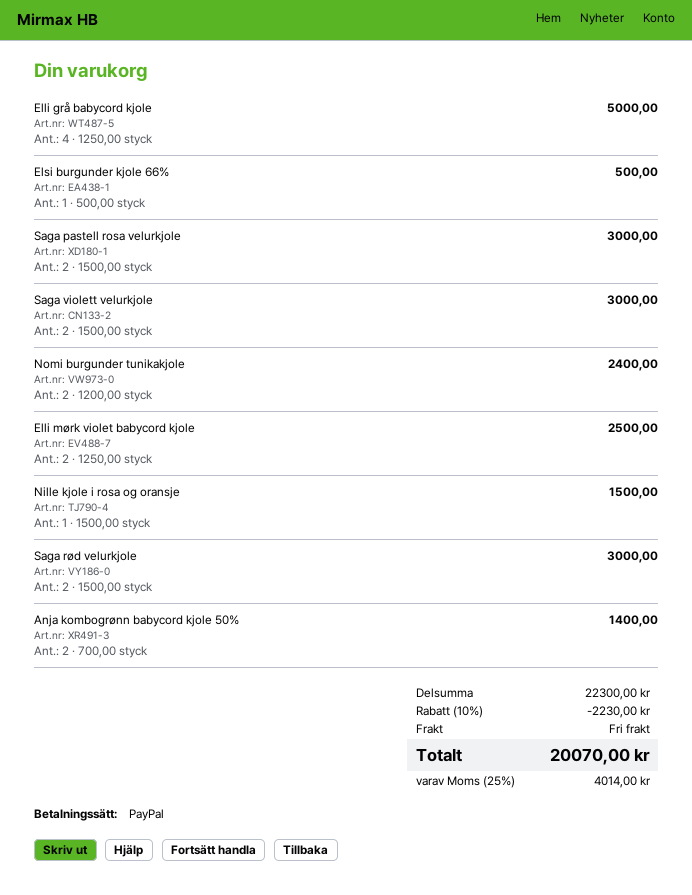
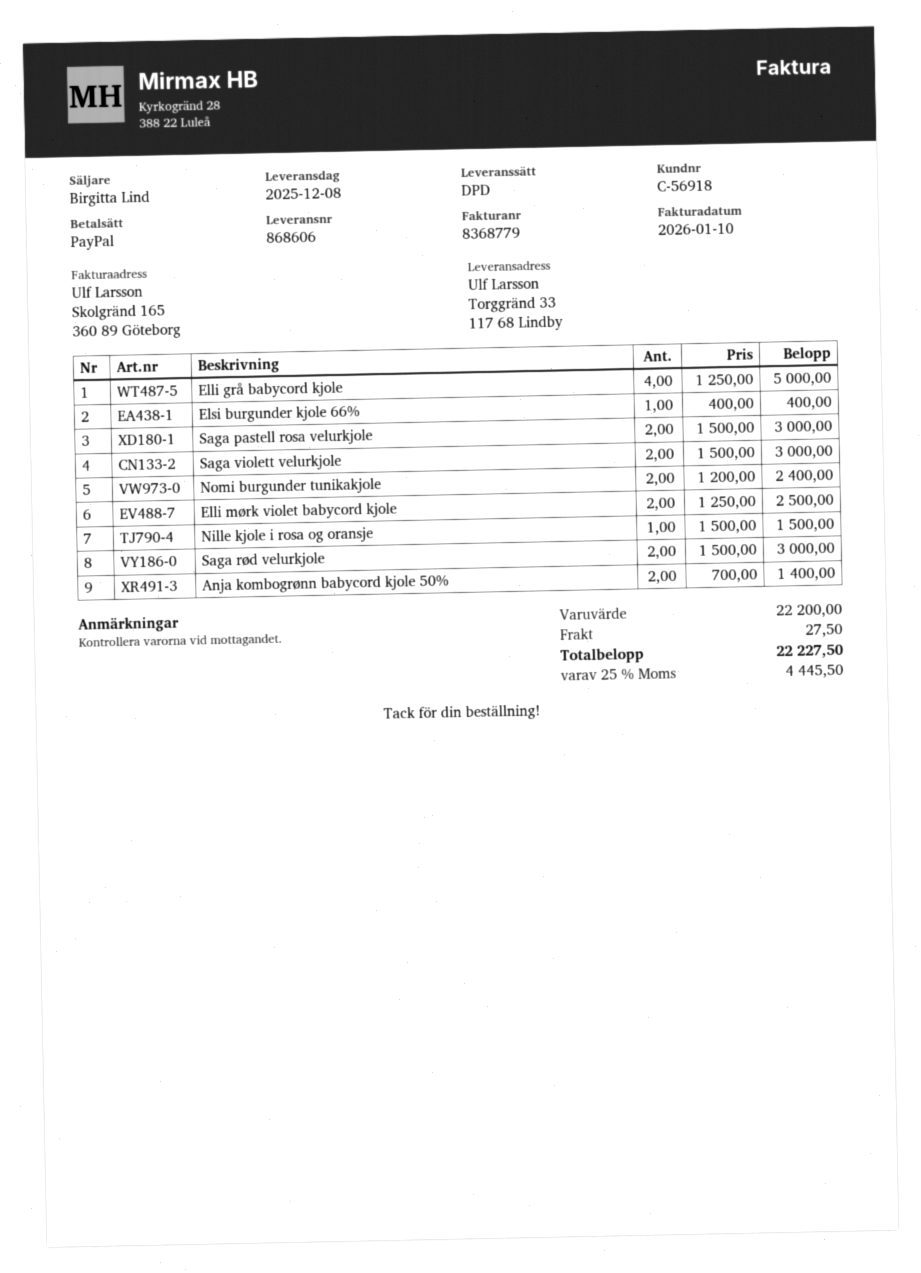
Elsi burgunder kjole 66%: 1 x 500.00 = 500.00 -> 1 x 400.00 = 400.00
subtotal: 22300.00 -> 22200.00
discount: 10% = 2230.00 -> none
shipping: 0.00 -> 27.50
tax: 25% = 4014.00 -> 25% = 4445.50
total: 20070.00 -> 22227.50

